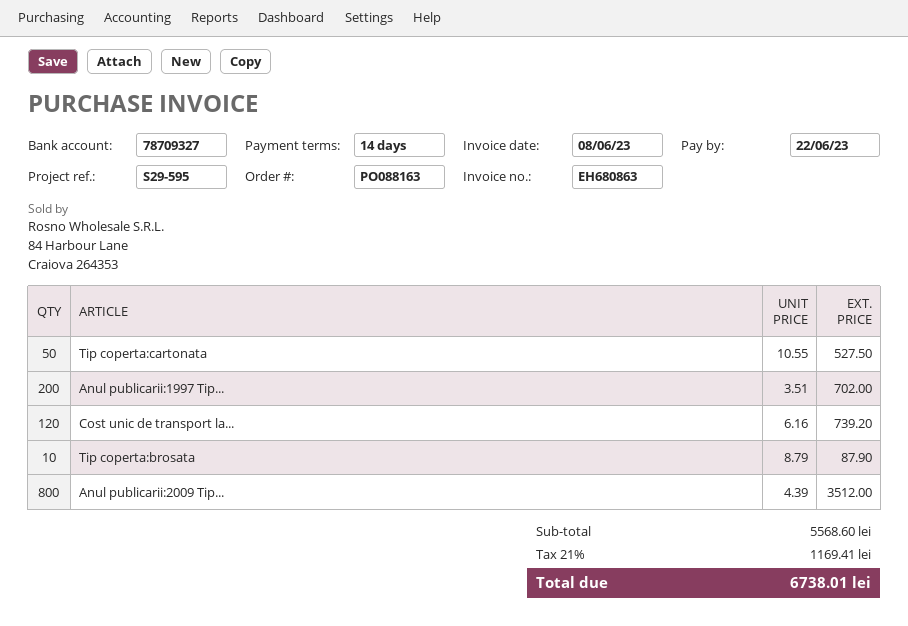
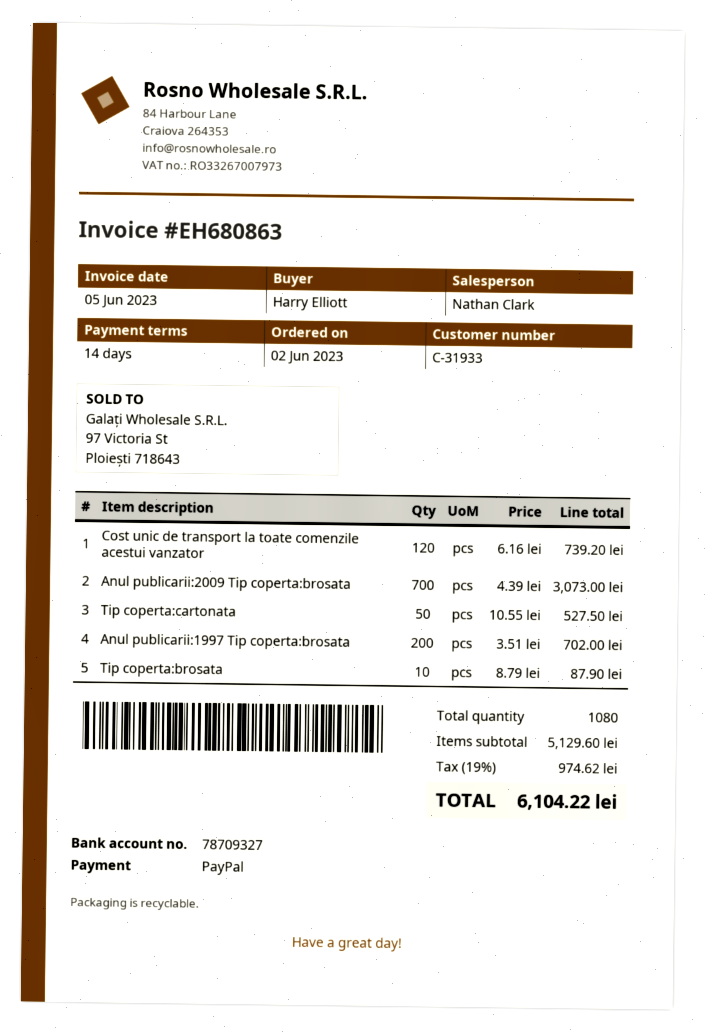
invoice date: 2023-06-08 -> 2023-06-05
Anul publicarii:2009 Tip...: 800 x 4.39 = 3512.00 -> 700 x 4.39 = 3073.00
subtotal: 5568.60 -> 5129.60
tax: 21% = 1169.41 -> 19% = 974.62
total: 6738.01 -> 6104.22

